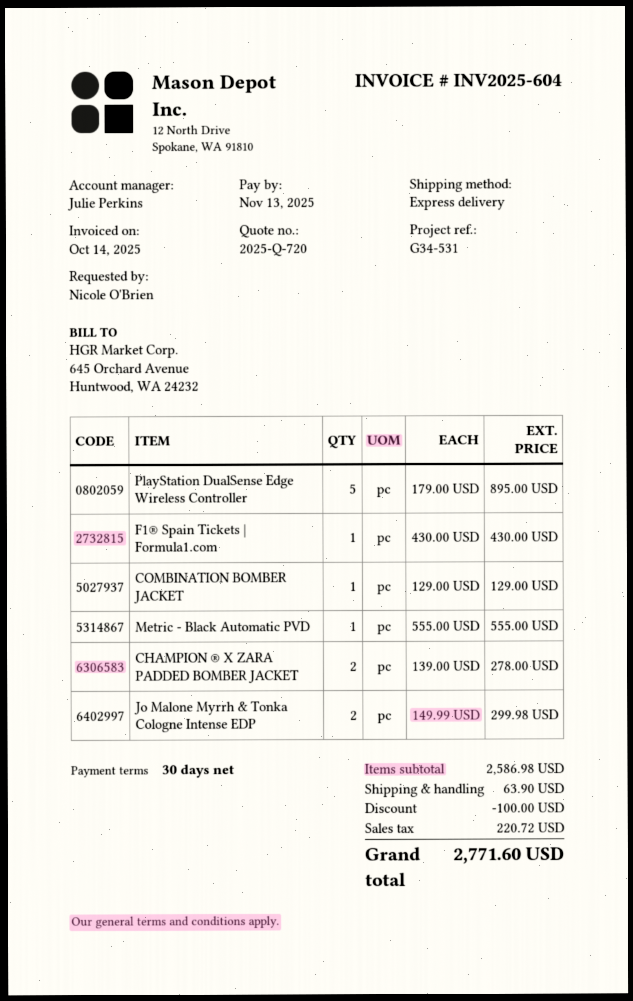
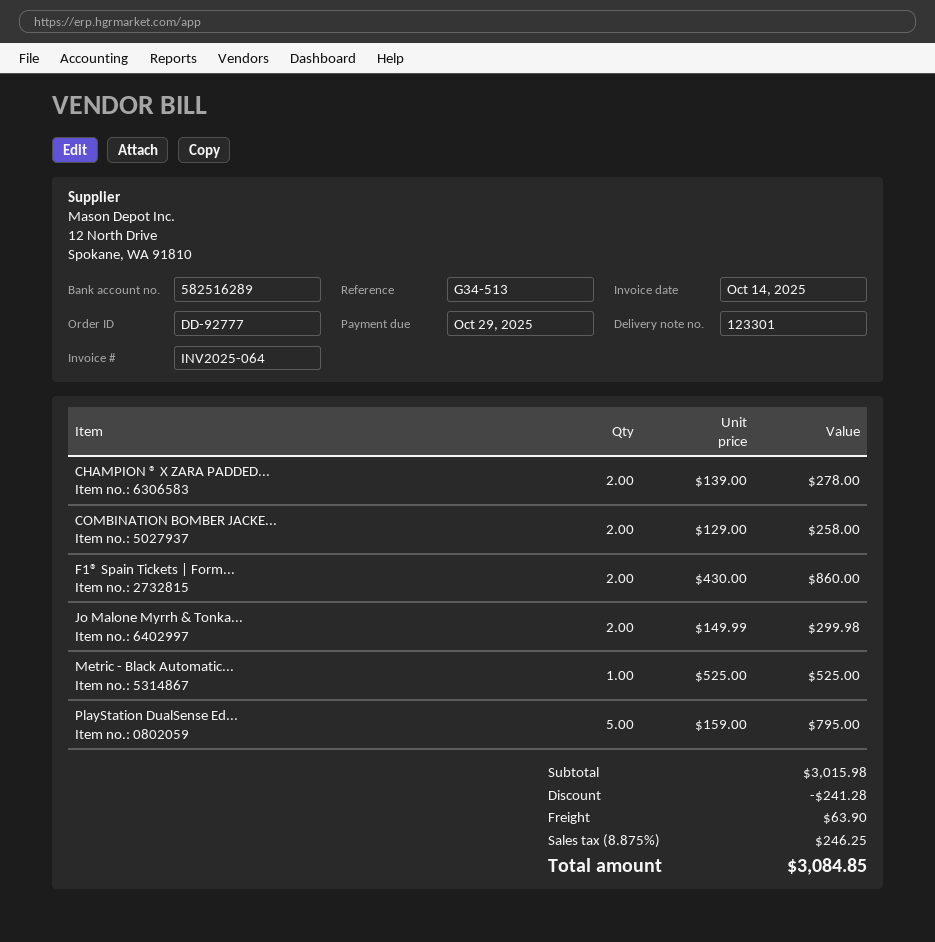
invoice number: INV2025-604 -> INV2025-064
due date: 2025-11-13 -> 2025-10-29
reference: G34-531 -> G34-513
PlayStation DualSense Edge Wireless Controller: 5 x 179.00 = 895.00 -> 5 x 159.00 = 795.00
F1® Spain Tickets | Formula1.com: 1 x 430.00 = 430.00 -> 2 x 430.00 = 860.00
COMBINATION BOMBER JACKET: 1 x 129.00 = 129.00 -> 2 x 129.00 = 258.00
Metric - Black Automatic PVD: 1 x 555.00 = 555.00 -> 1 x 525.00 = 525.00
subtotal: 2586.98 -> 3015.98
discount: 100.00 -> 241.28
tax: 220.72 -> 246.25
total: 2771.60 -> 3084.85

